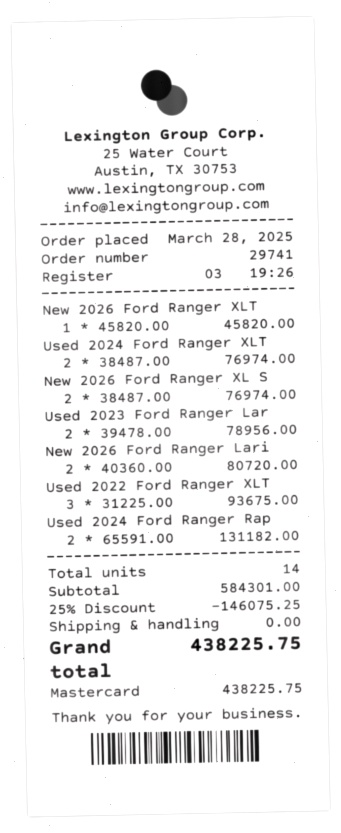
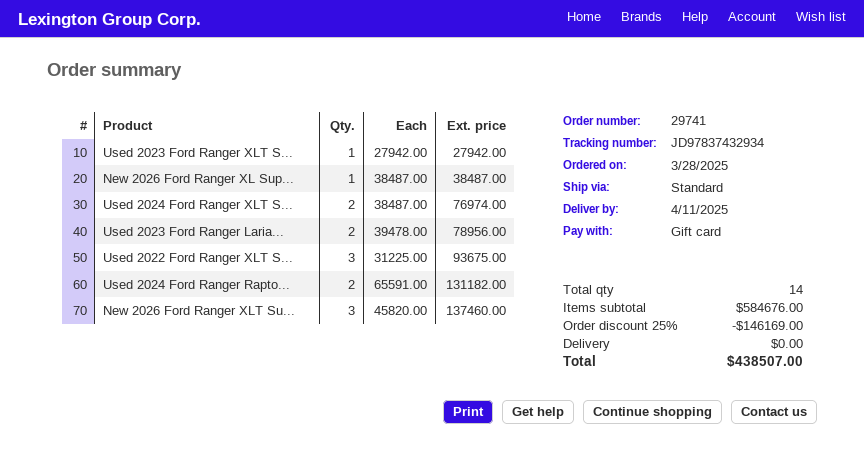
payment method: Mastercard -> gift card
New 2026 Ford Ranger XLT: 1 x 45820.00 = 45820.00 -> 3 x 45820.00 = 137460.00
New 2026 Ford Ranger XL S: 2 x 38487.00 = 76974.00 -> 1 x 38487.00 = 38487.00
New 2026 Ford Ranger Lari: 2 x 40360.00 = 80720.00 -> none
Used 2023 Ford Ranger XLT S...: none -> 1 x 27942.00 = 27942.00
subtotal: 584301.00 -> 584676.00
discount: 25% = 146075.25 -> 25% = 146169.00
total: 438225.75 -> 438507.00

